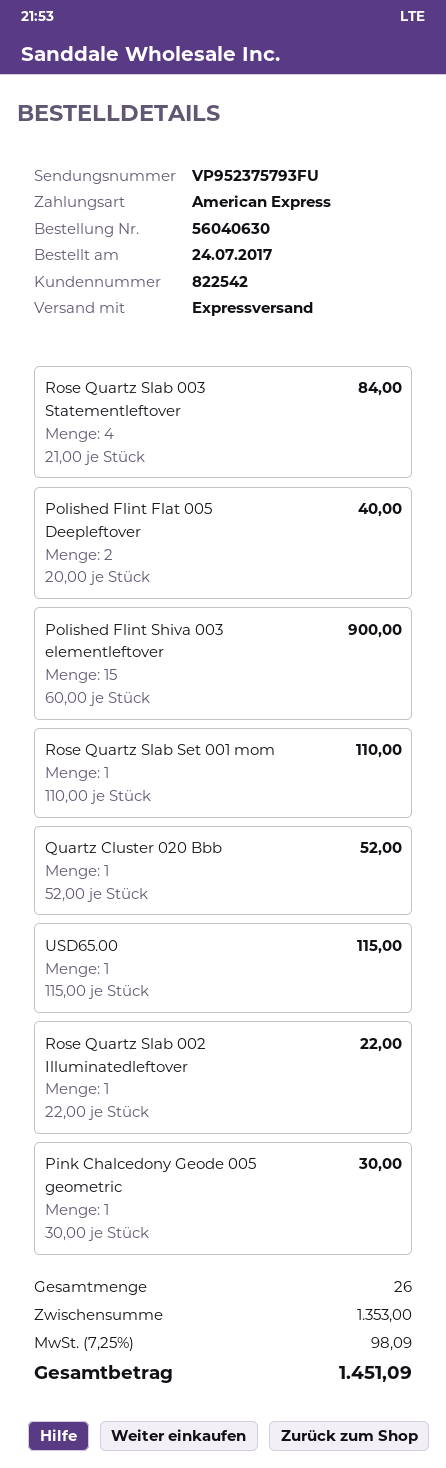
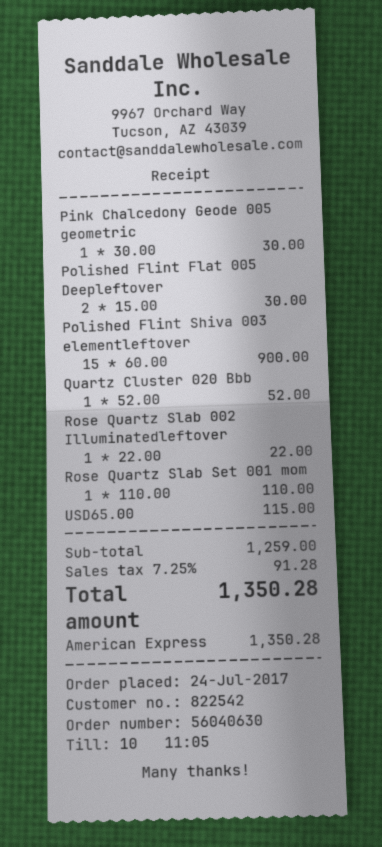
Rose Quartz Slab 003 Statementleftover: 4 x 21.00 = 84.00 -> none
Polished Flint Flat 005 Deepleftover: 2 x 20.00 = 40.00 -> 2 x 15.00 = 30.00
subtotal: 1353.00 -> 1259.00
tax: 7.25% = 98.09 -> 7.25% = 91.28
total: 1451.09 -> 1350.28

